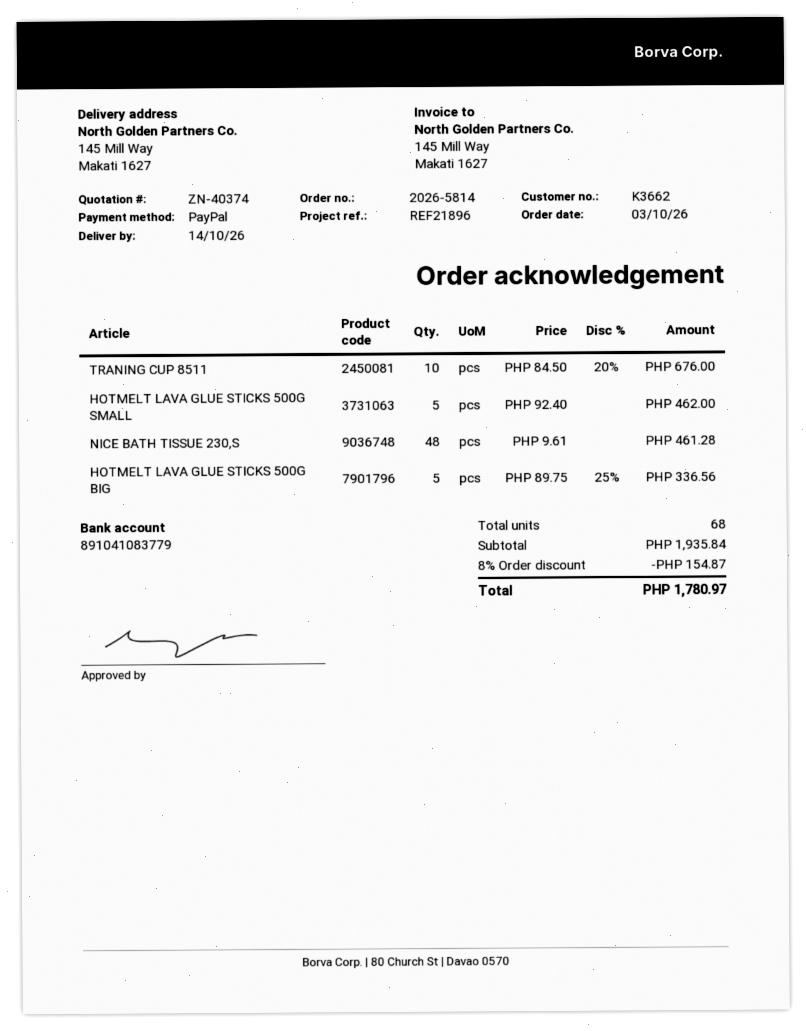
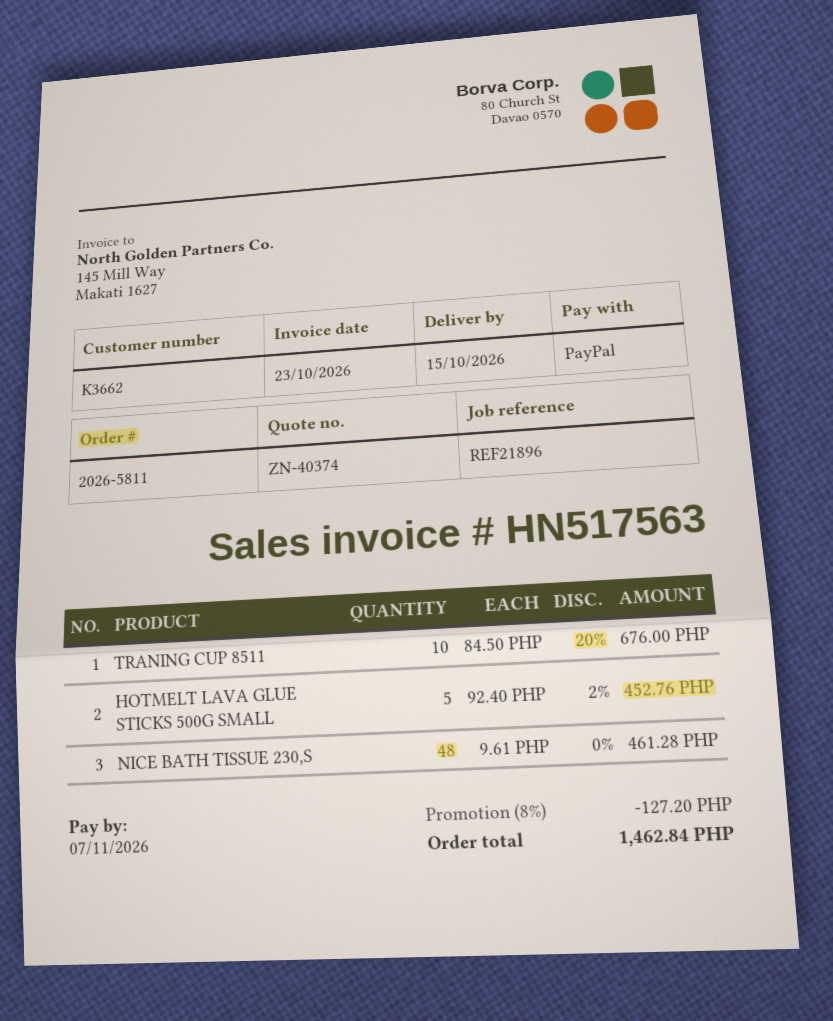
order number: 2026-5814 -> 2026-5811
delivery date: 2026-10-14 -> 2026-10-15
HOTMELT LAVA GLUE STICKS 500G SMALL: 5 x 92.40 = 462.00 -> 5 x 92.40 - 2% = 452.76
HOTMELT LAVA GLUE STICKS 500G BIG: 5 x 89.75 - 25% = 336.56 -> none
discount: 8% = 154.87 -> 8% = 127.20
total: 1780.97 -> 1462.84

